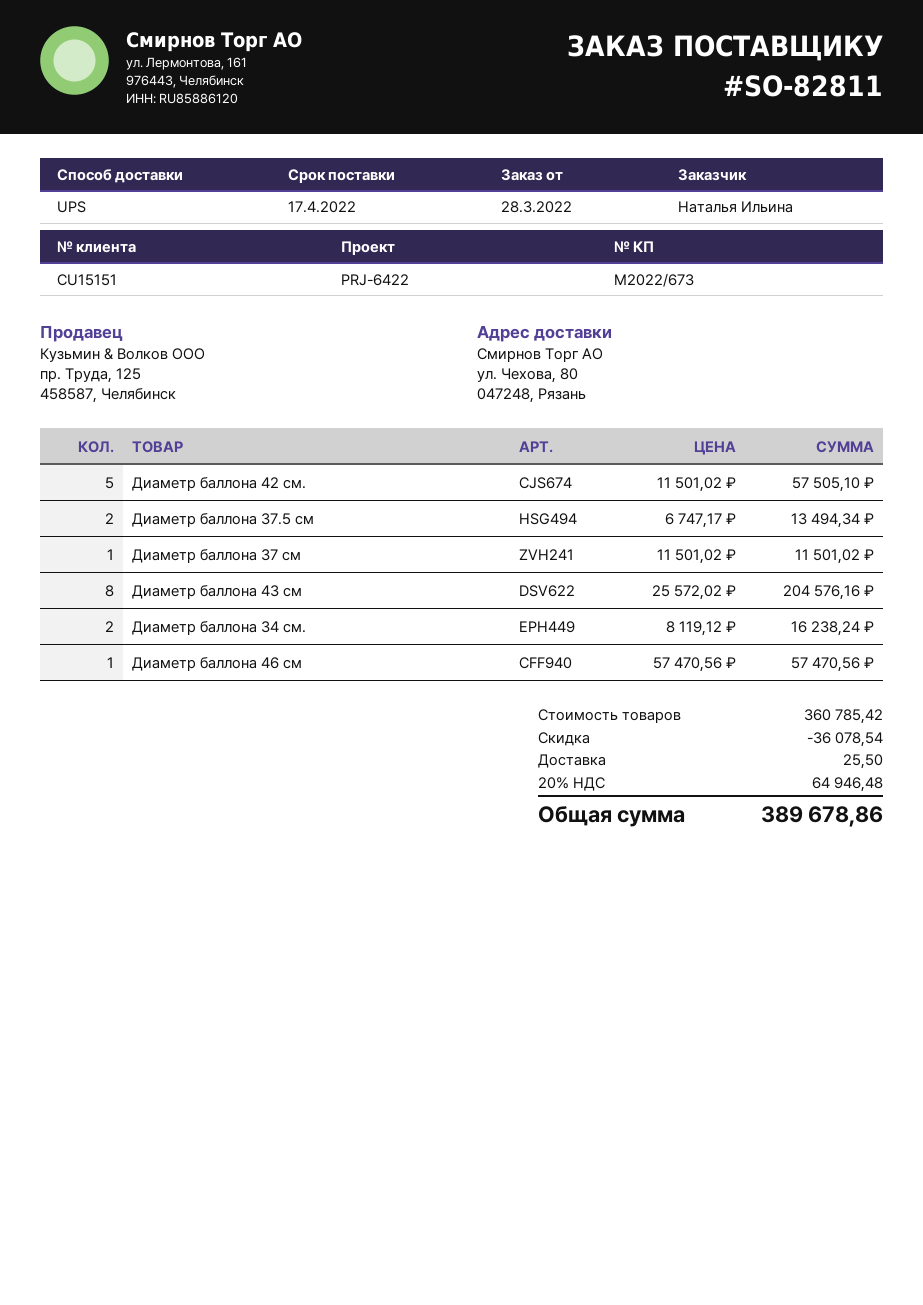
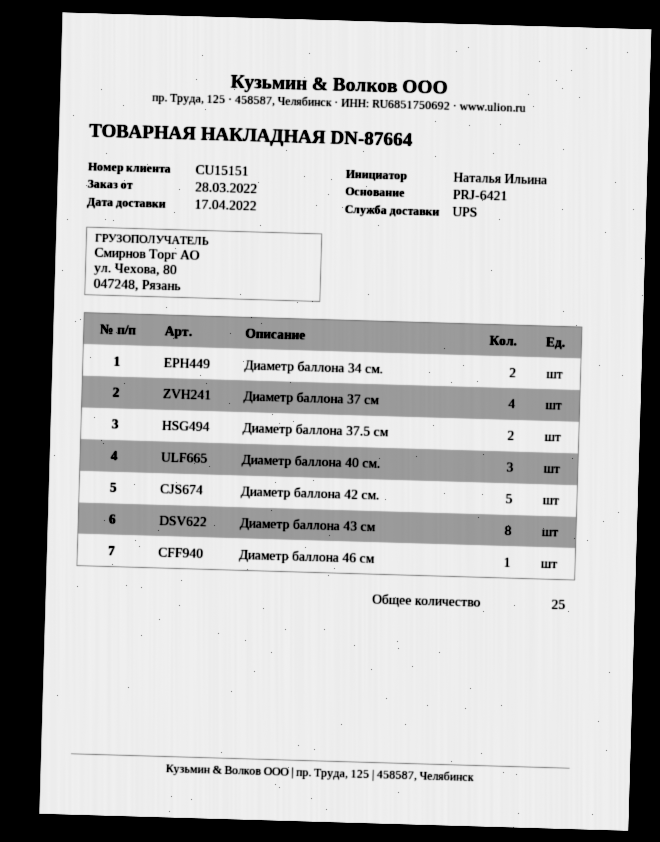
reference: PRJ-6422 -> PRJ-6421
Диаметр баллона 37 см: 1 -> 4
Диаметр баллона 40 см.: none -> 3

